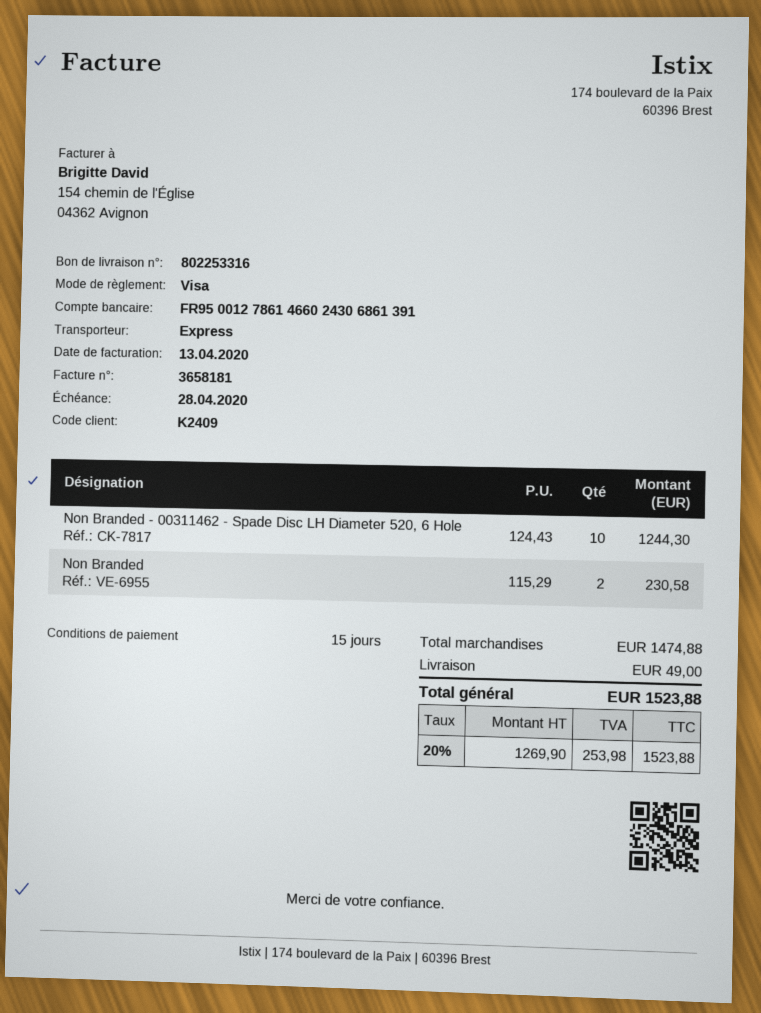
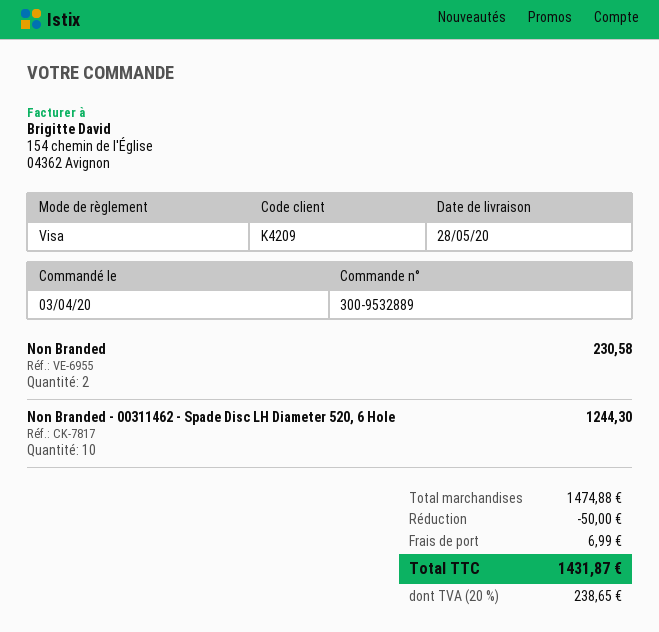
customer number: K2409 -> K4209
discount: none -> 50.00
shipping: 49.00 -> 6.99
tax: 20% = 253.98 -> 20% = 238.65
total: 1523.88 -> 1431.87

